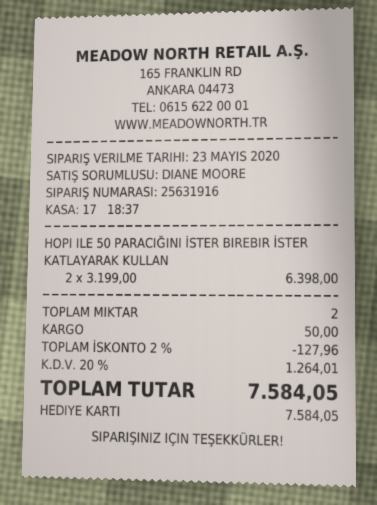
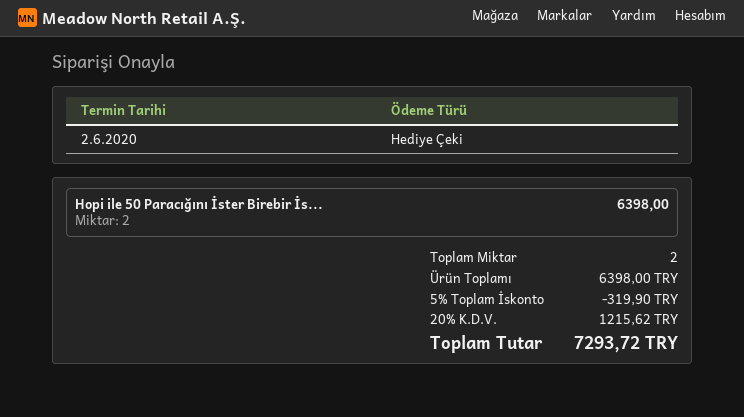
discount: 2% = 127.96 -> 5% = 319.90
shipping: 50.00 -> none
tax: 20% = 1264.01 -> 20% = 1215.62
total: 7584.05 -> 7293.72

